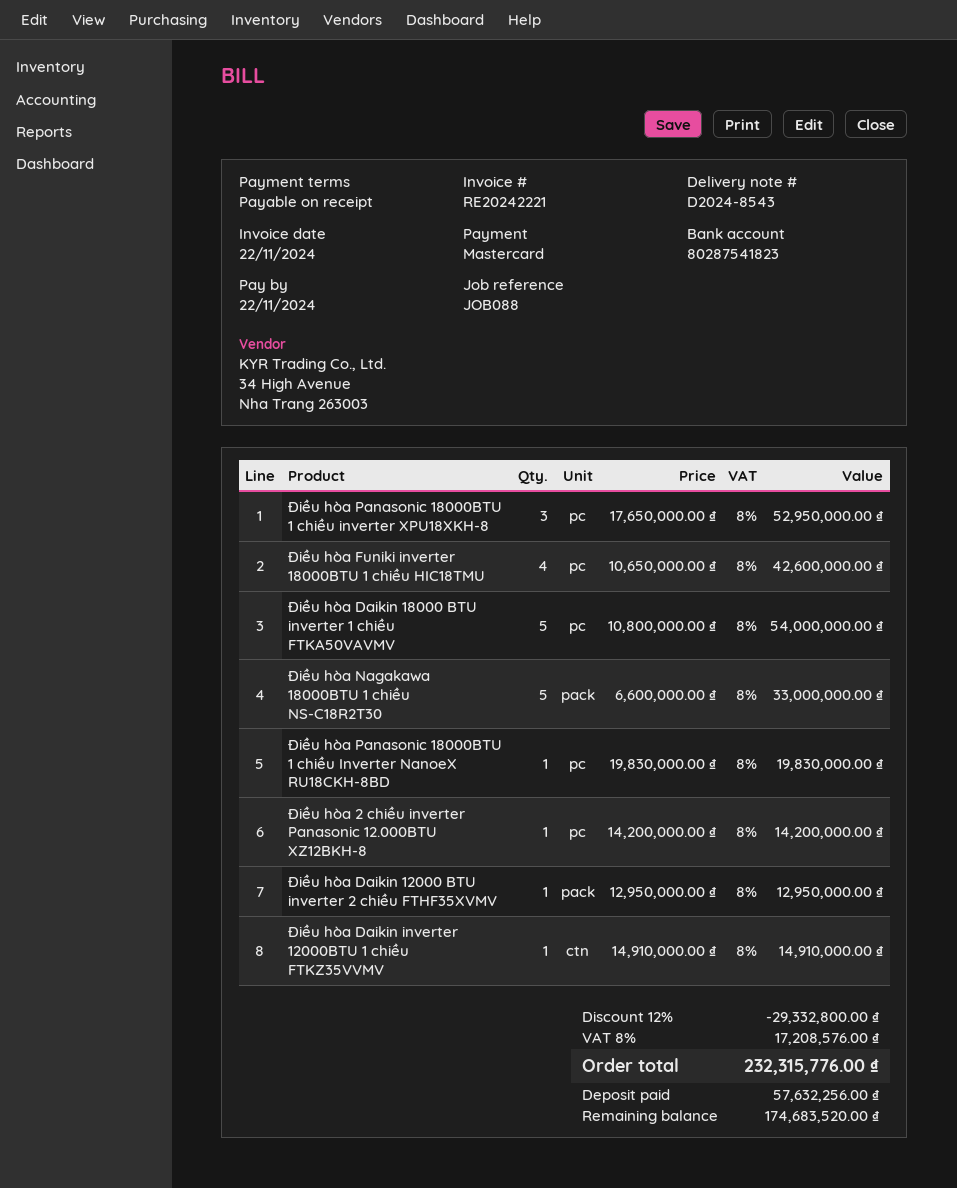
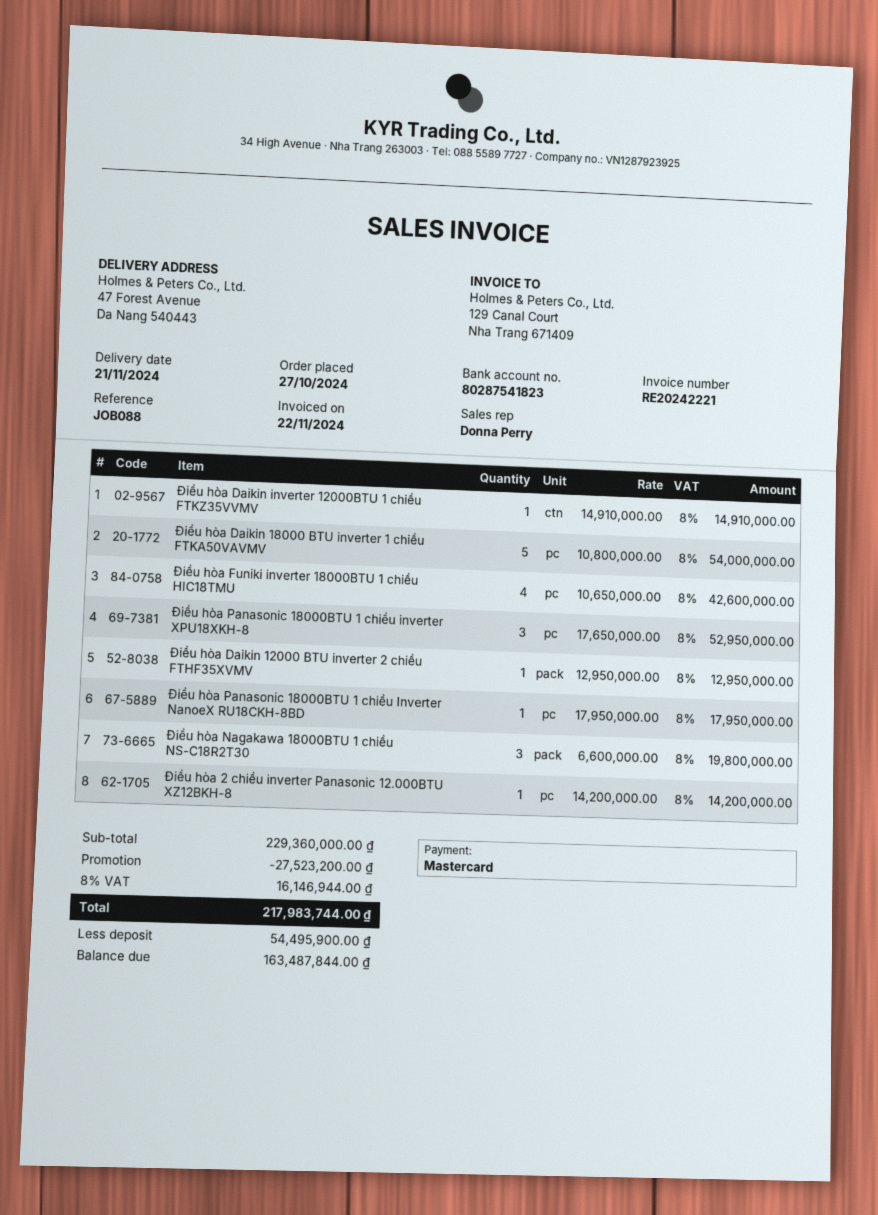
Điều hòa Nagakawa 18000BTU 1 chiều NS-C18R2T30: 5 x 6600000.00 = 33000000.00 -> 3 x 6600000.00 = 19800000.00
Điều hòa Panasonic 18000BTU 1 chiều Inverter NanoeX RU18CKH-8BD: 1 x 19830000.00 = 19830000.00 -> 1 x 17950000.00 = 17950000.00
discount: 29332800.00 -> 27523200.00
tax: 8% = 17208576.00 -> 8% = 16146944.00
total: 232315776.00 -> 217983744.00
deposit: 57632256.00 -> 54495900.00
balance: 174683520.00 -> 163487844.00

